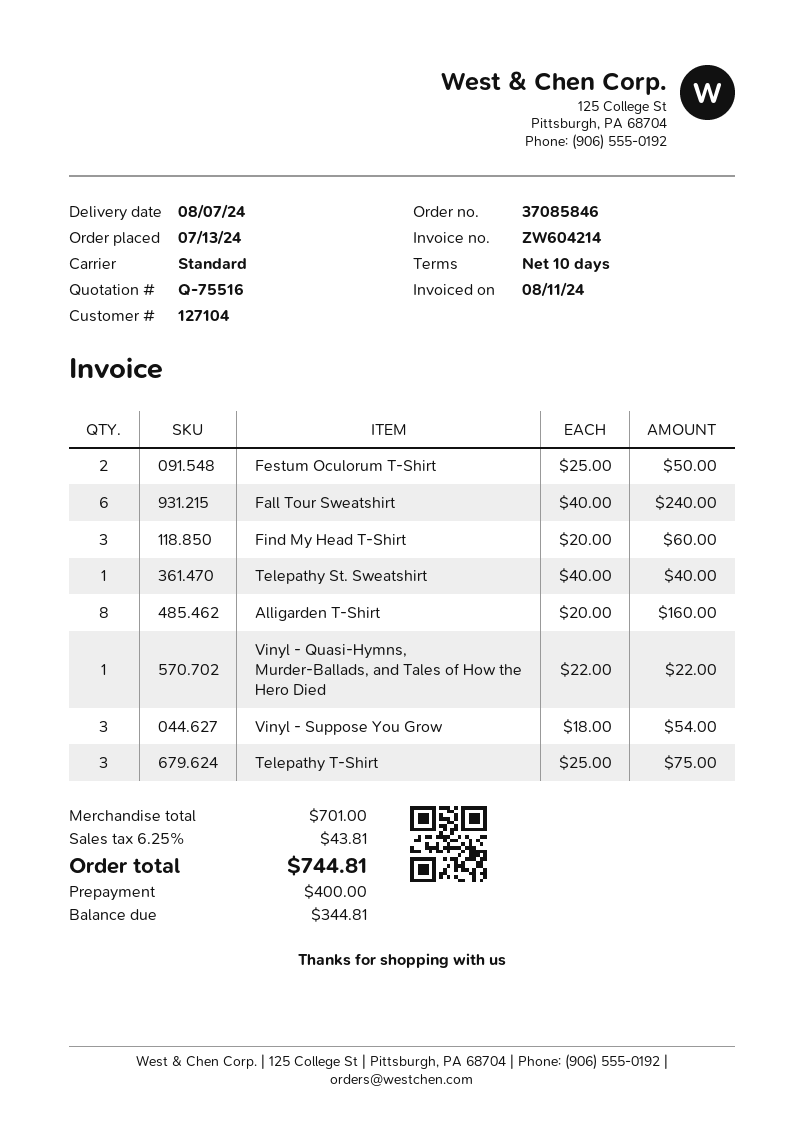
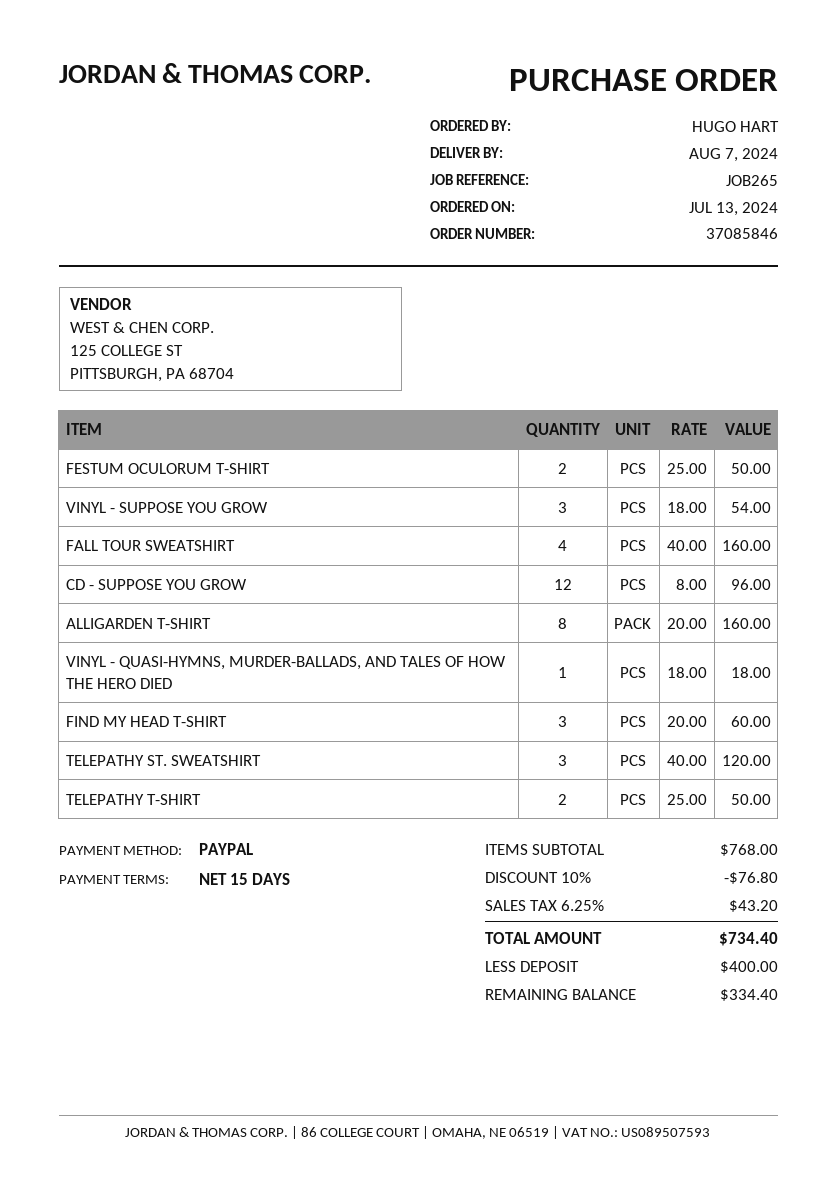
payment terms: 10 days -> 15 days
Fall Tour Sweatshirt: 6 x 40.00 = 240.00 -> 4 x 40.00 = 160.00
Telepathy St. Sweatshirt: 1 x 40.00 = 40.00 -> 3 x 40.00 = 120.00
Vinyl - Quasi-Hymns, Murder-Ballads, and Tales of How the Hero Died: 1 x 22.00 = 22.00 -> 1 x 18.00 = 18.00
Telepathy T-Shirt: 3 x 25.00 = 75.00 -> 2 x 25.00 = 50.00
CD - SUPPOSE YOU GROW: none -> 12 x 8.00 = 96.00
subtotal: 701.00 -> 768.00
discount: none -> 10% = 76.80
tax: 6.25% = 43.81 -> 6.25% = 43.20
total: 744.81 -> 734.40
balance: 344.81 -> 334.40

